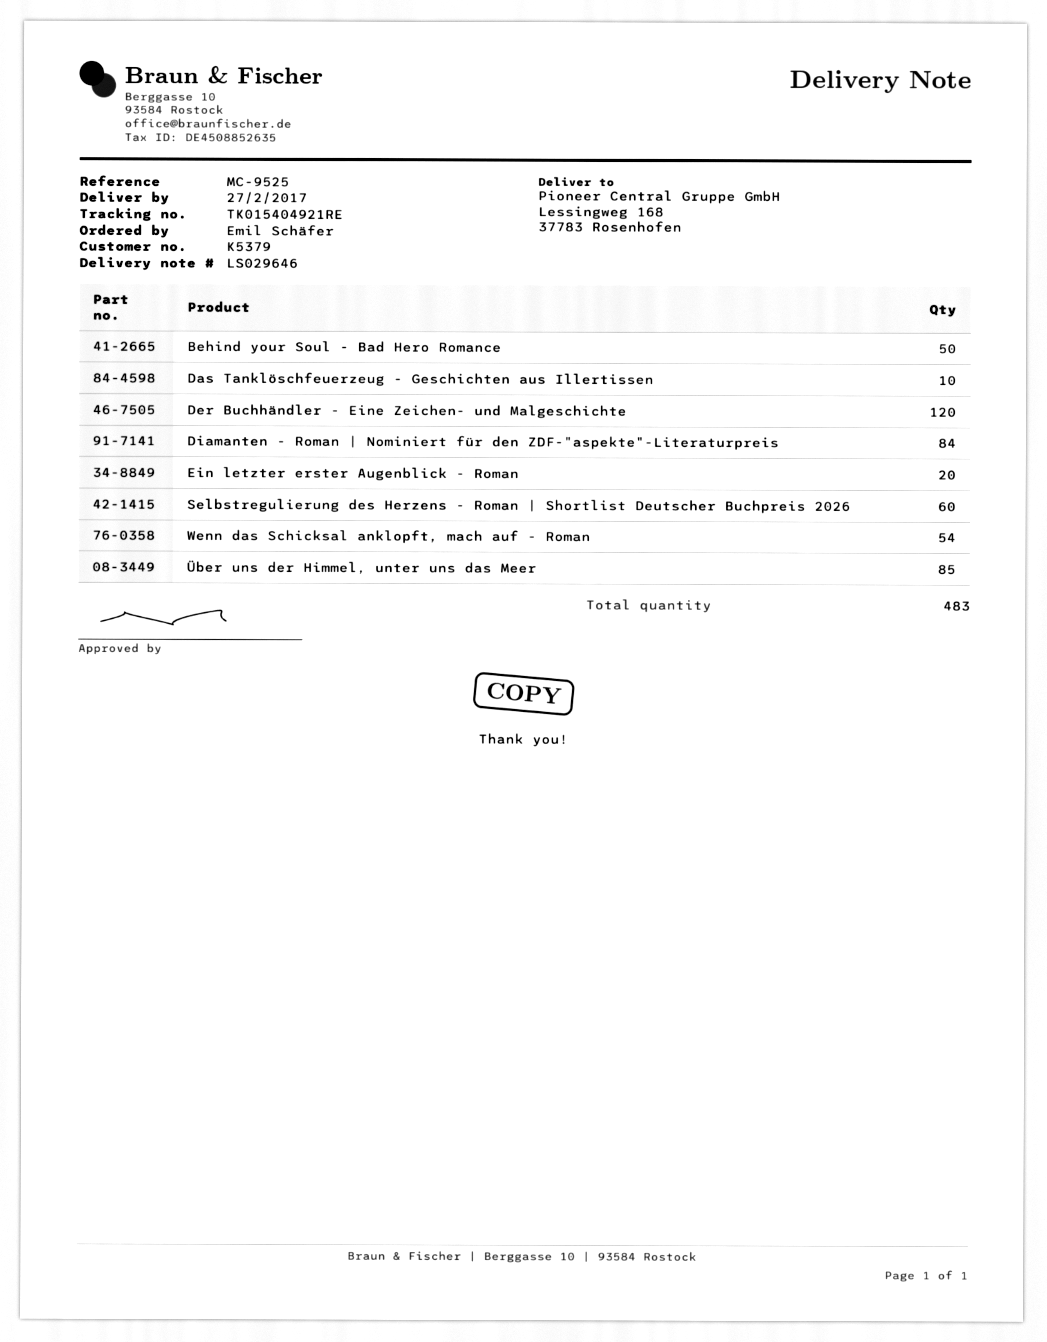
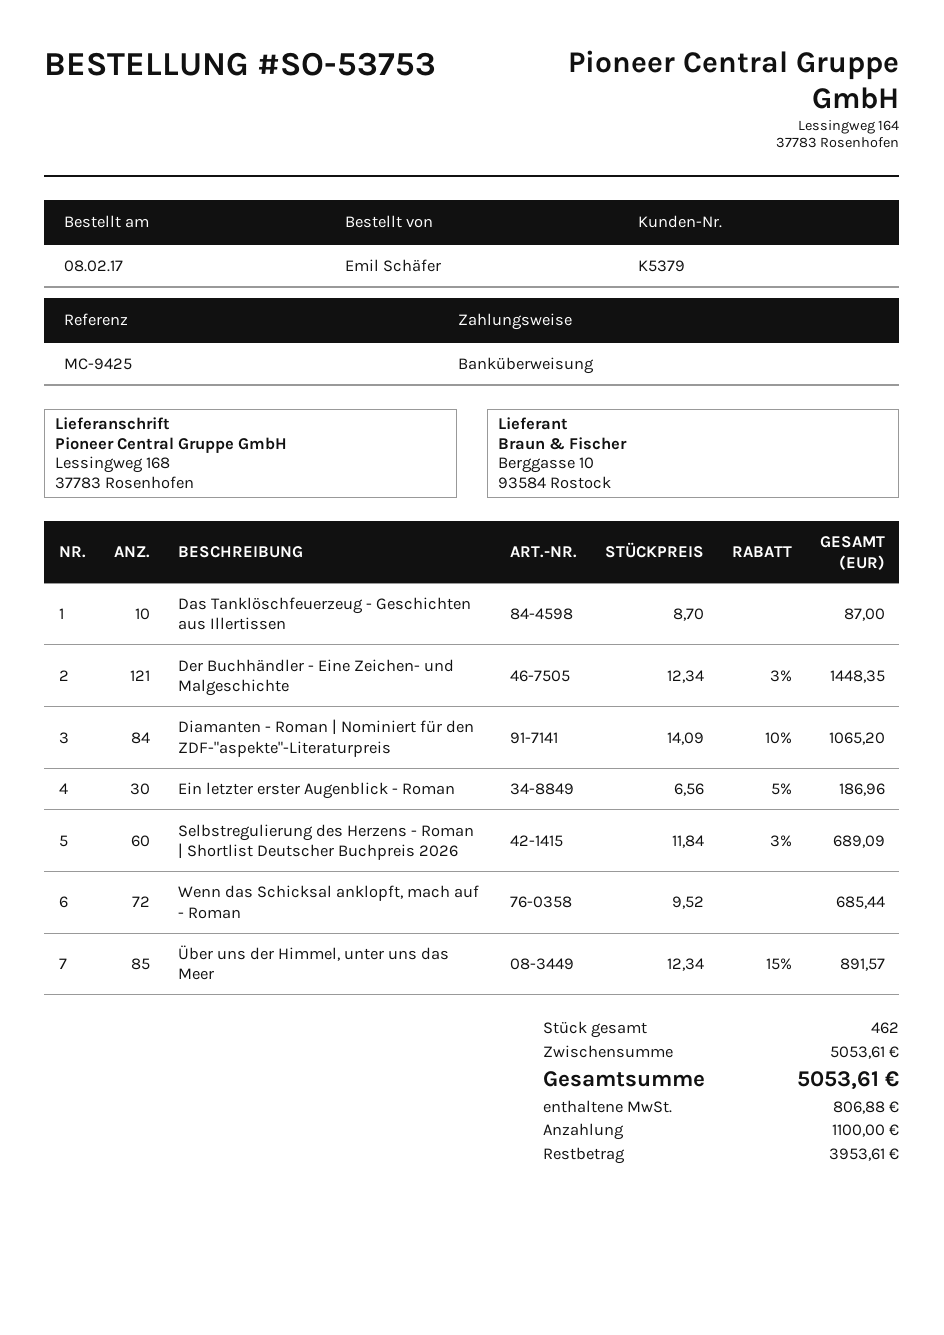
reference: MC-9525 -> MC-9425
Behind your Soul - Bad Hero Romance: 50 -> none
Der Buchhändler - Eine Zeichen- und Malgeschichte: 120 -> 121
Ein letzter erster Augenblick - Roman: 20 -> 30
Wenn das Schicksal anklopft, mach auf - Roman: 54 -> 72
total quantity: 483 -> 462

